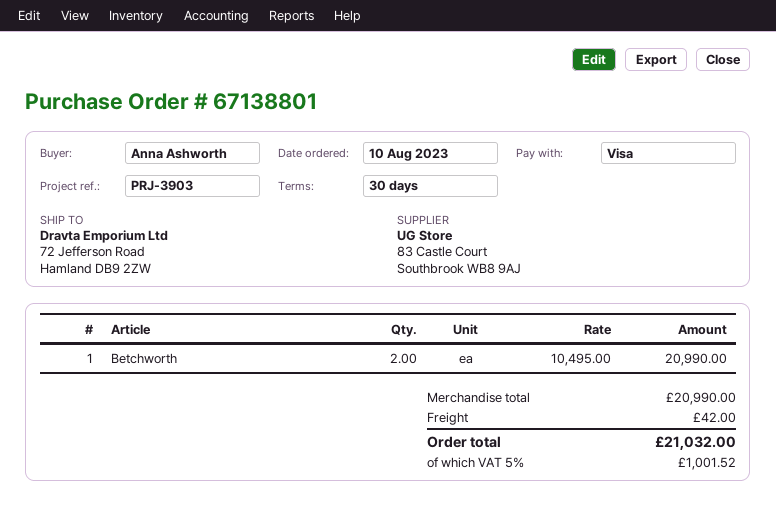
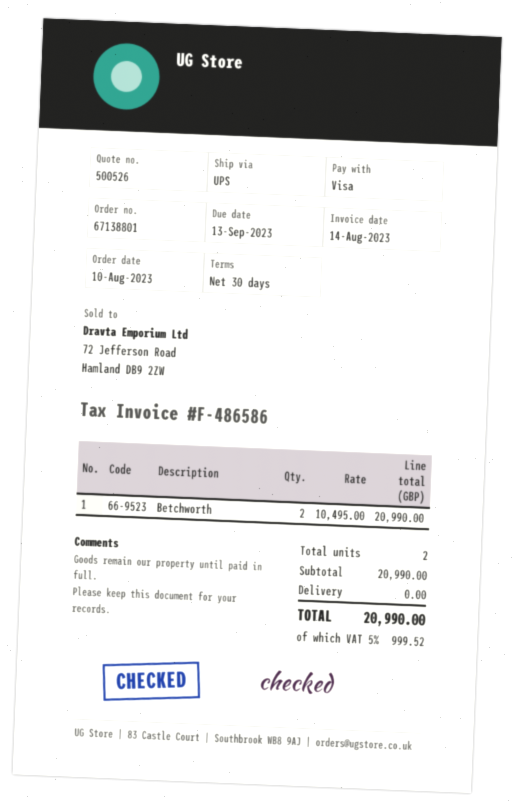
shipping: 42.00 -> 0.00
tax: 5% = 1001.52 -> 5% = 999.52
total: 21032.00 -> 20990.00

